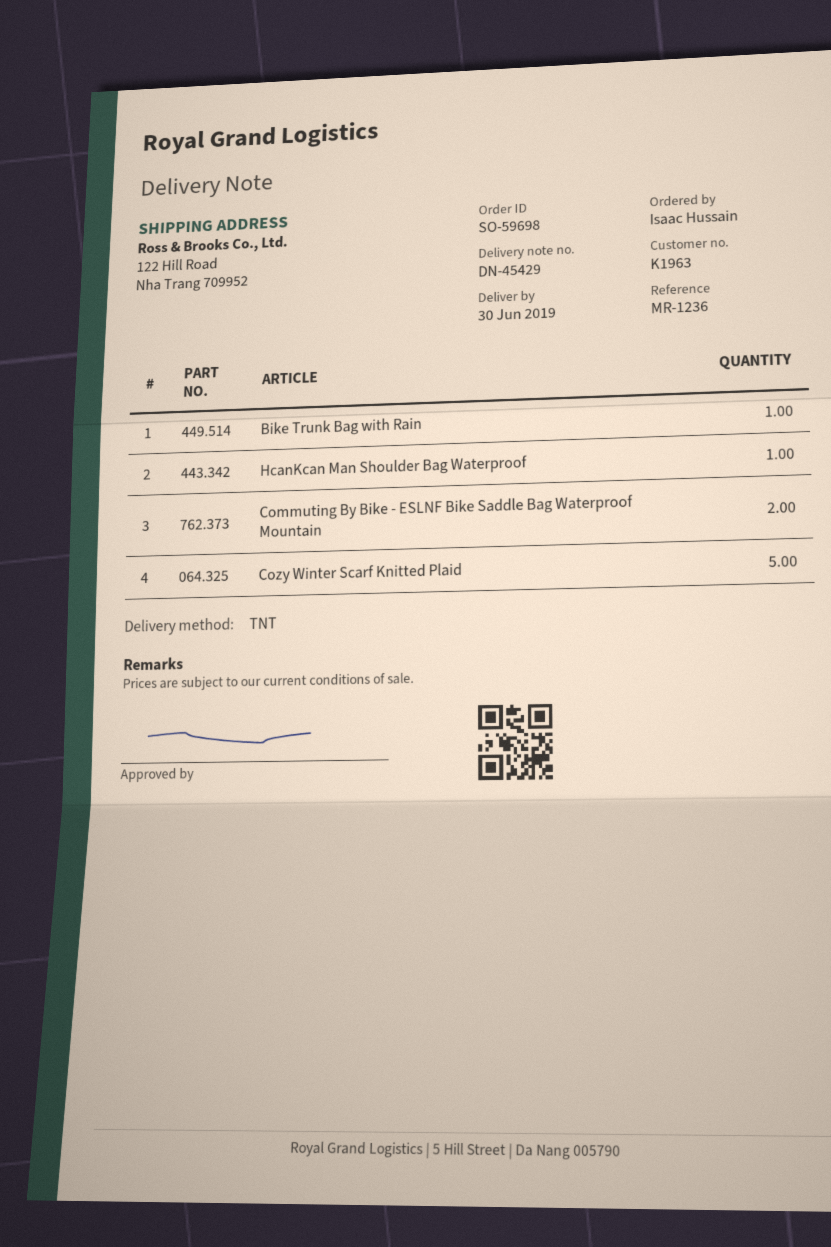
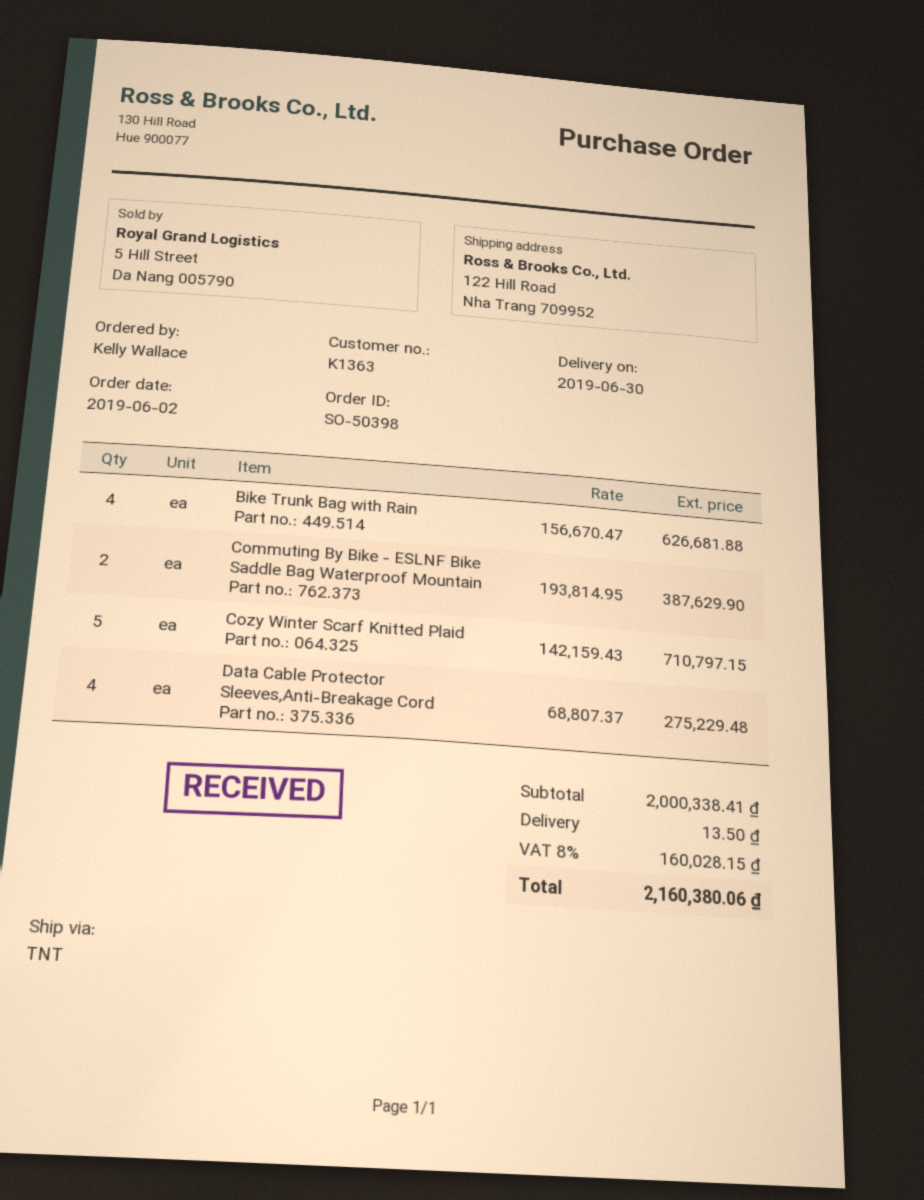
order number: SO-59698 -> SO-50398
customer number: K1963 -> K1363
ordered by: Isaac Hussain -> Kelly Wallace
Bike Trunk Bag with Rain: 1 -> 4
HcanKcan Man Shoulder Bag Waterproof: 1 -> none
Data Cable Protector Sleeves,Anti-Breakage Cord: none -> 4

